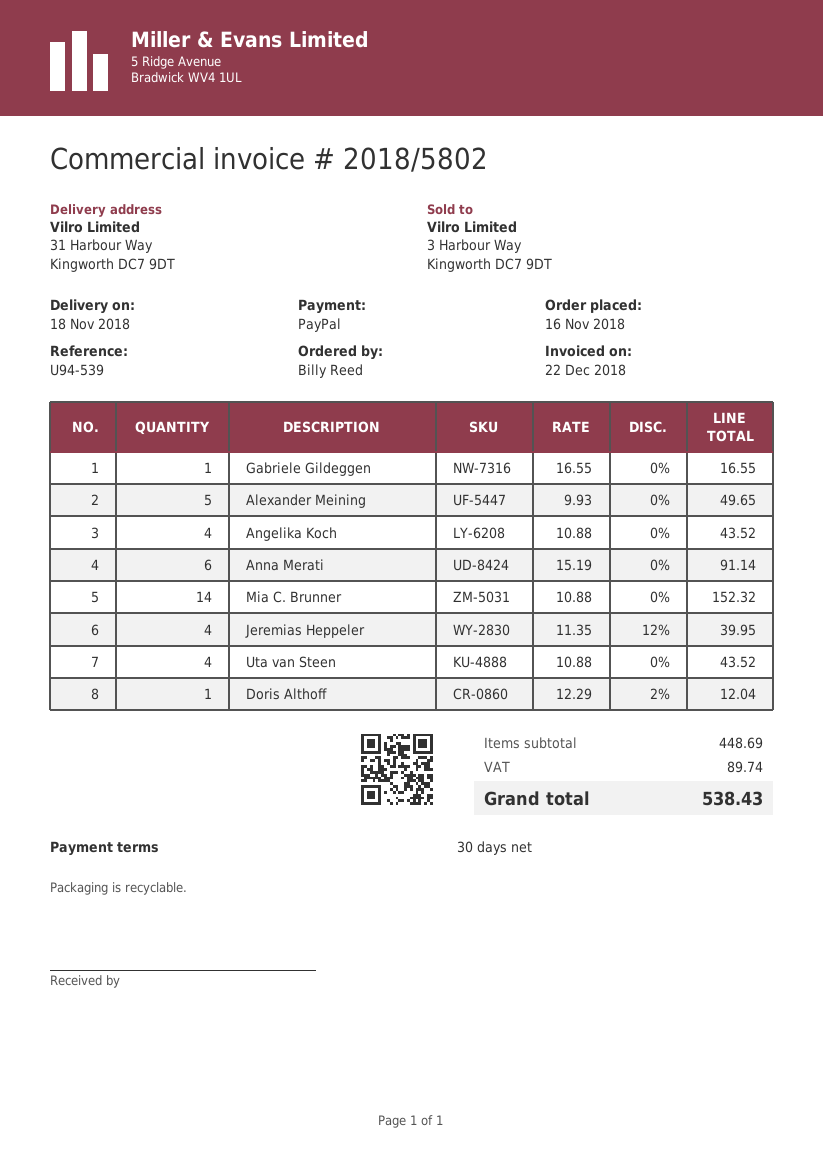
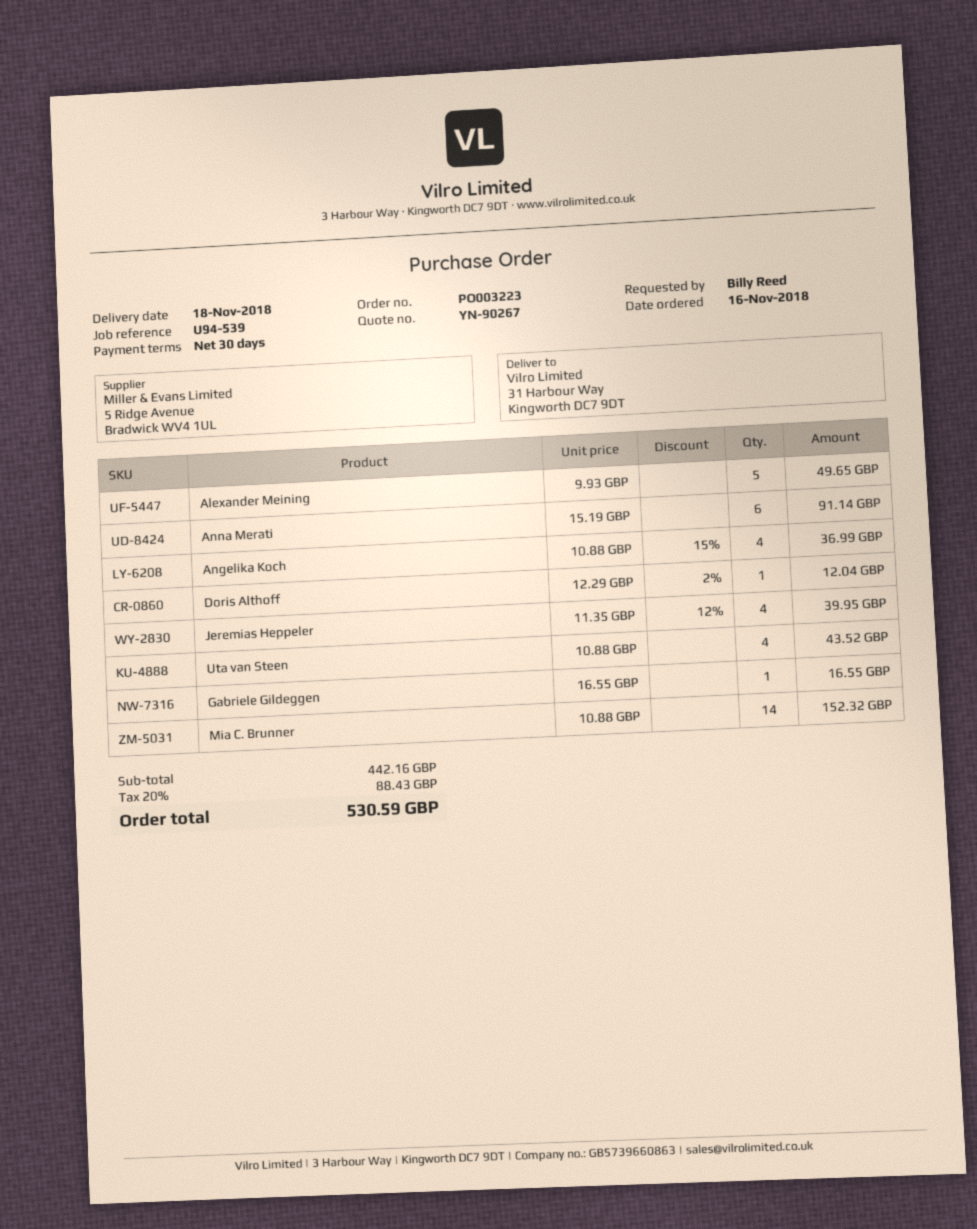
Angelika Koch: 4 x 10.88 = 43.52 -> 4 x 10.88 - 15% = 36.99
subtotal: 448.69 -> 442.16
tax: 89.74 -> 88.43
total: 538.43 -> 530.59

